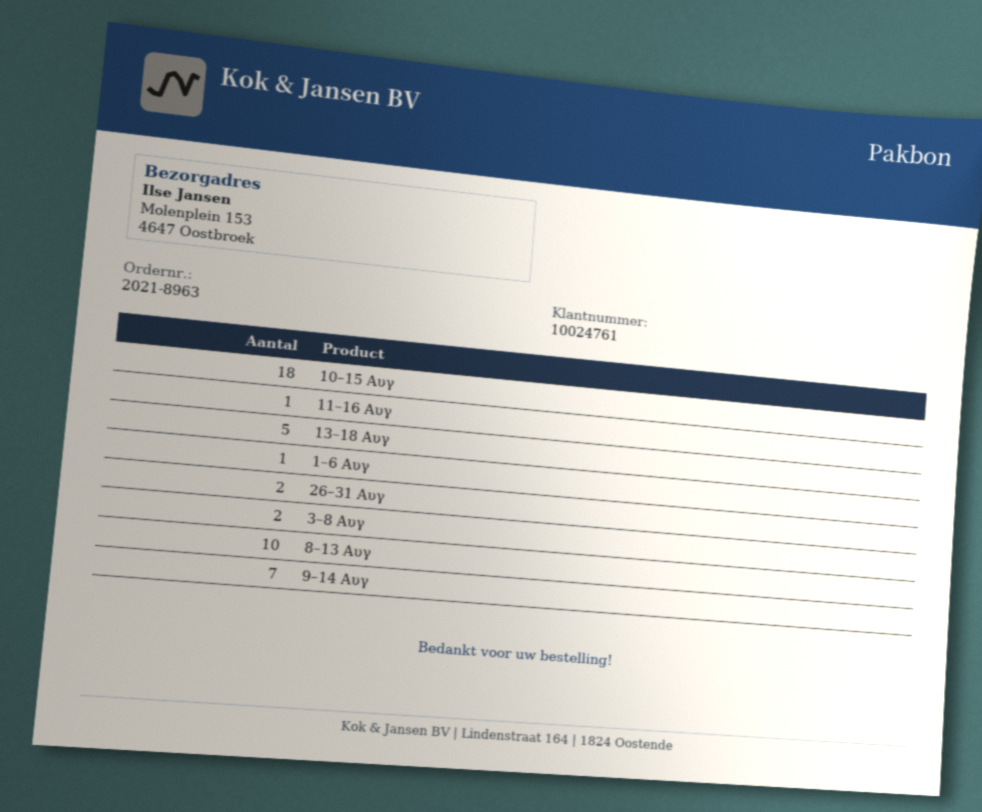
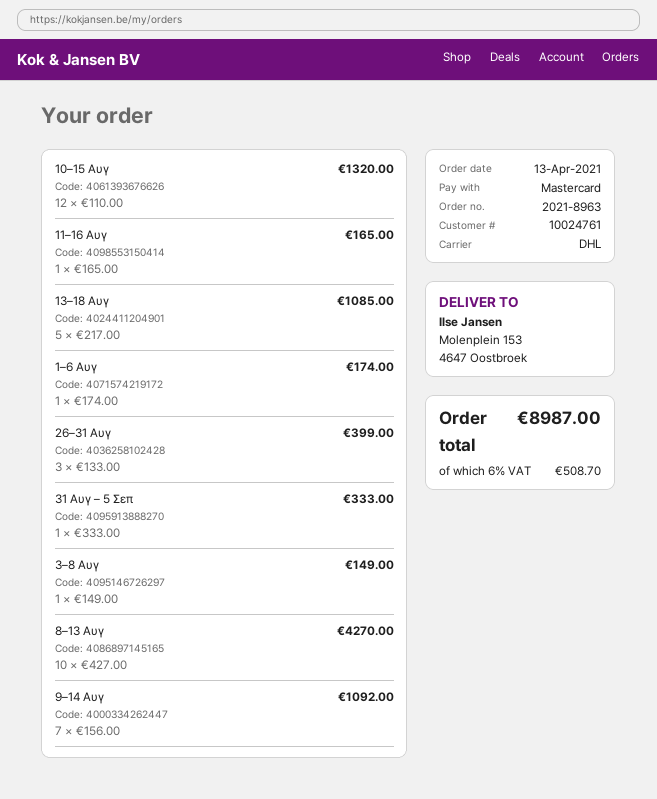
10–15 Αυγ: 18 -> 12
26–31 Αυγ: 2 -> 3
3–8 Αυγ: 2 -> 1
31 Αυγ – 5 Σεπ: none -> 1

